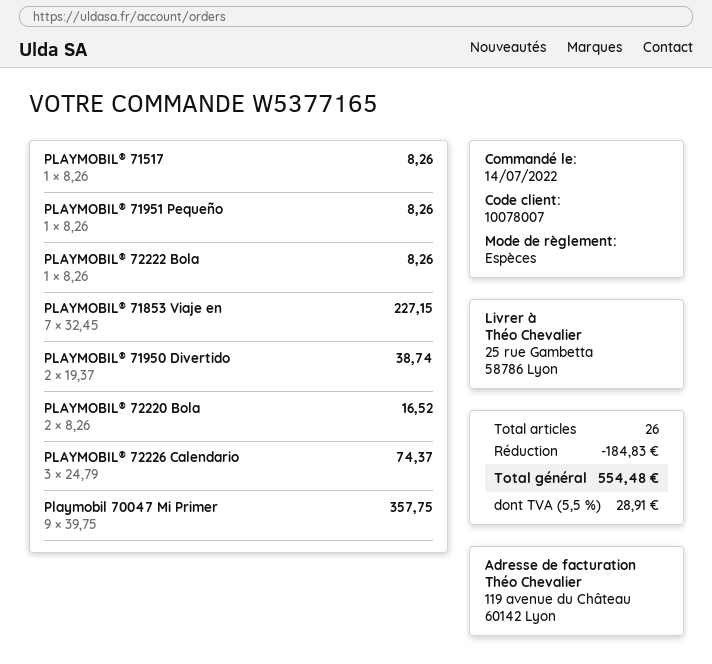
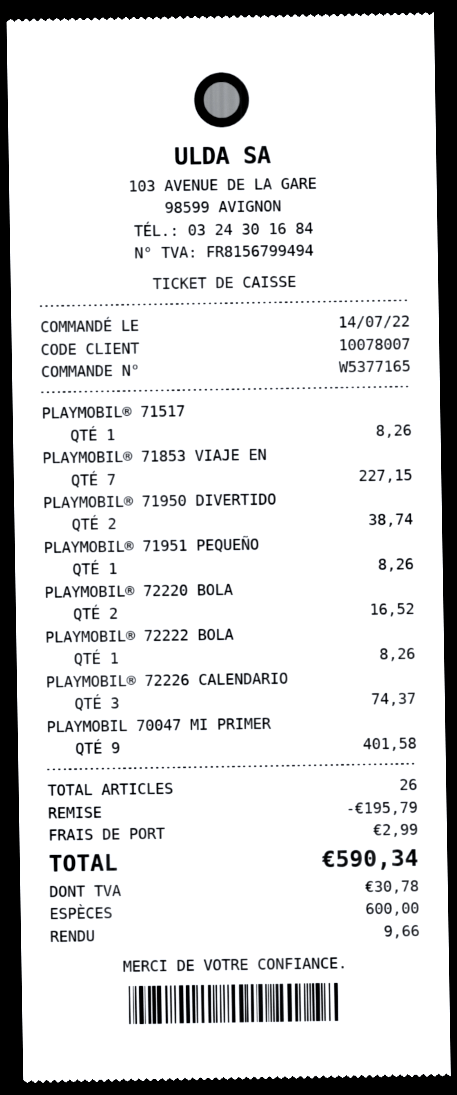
Playmobil 70047 Mi Primer: 9 for 357.75 -> 9 for 401.58
discount: 184.83 -> 195.79
shipping: none -> 2.99
tax: 28.91 -> 30.78
total: 554.48 -> 590.34

